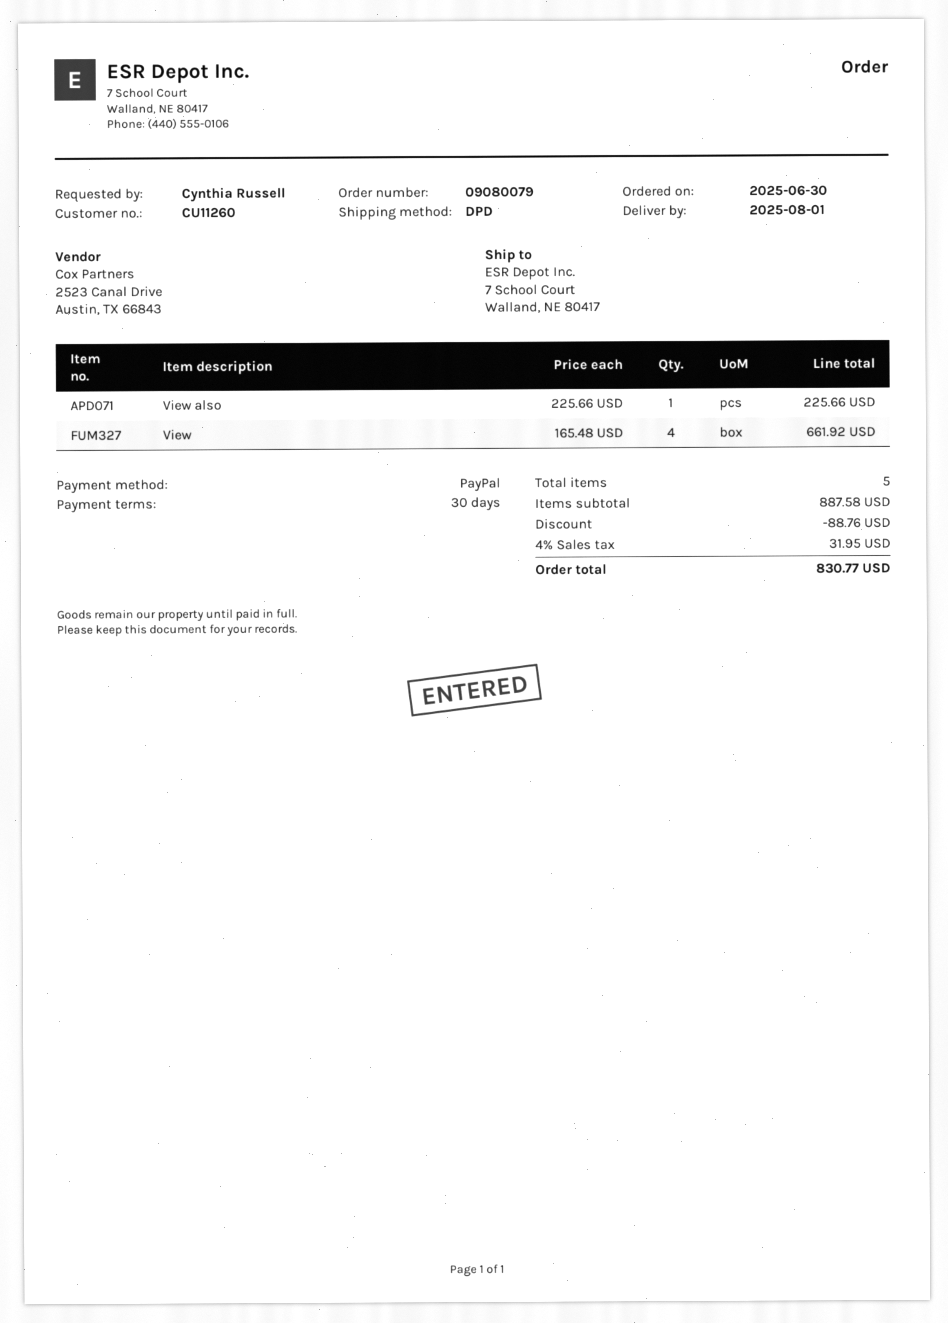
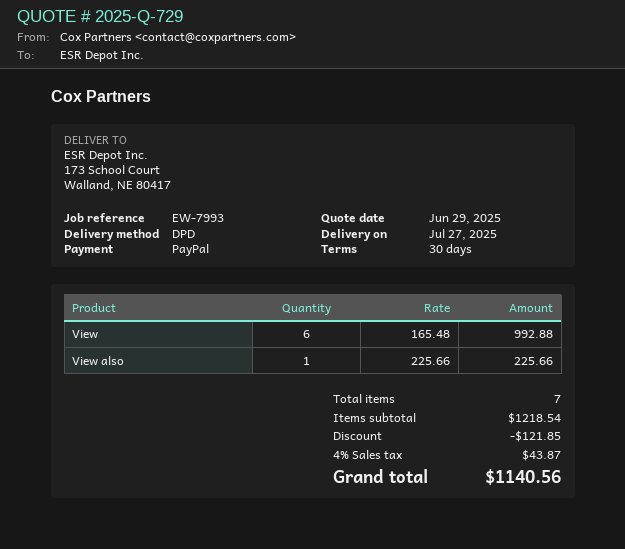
delivery date: 2025-08-01 -> 2025-07-27
ship to: 7 School Court, Walland, NE 80417 -> 173 School Court, Walland, NE 80417
View: 4 x 165.48 = 661.92 -> 6 x 165.48 = 992.88
total quantity: 5 -> 7
subtotal: 887.58 -> 1218.54
discount: 88.76 -> 121.85
tax: 4% = 31.95 -> 4% = 43.87
total: 830.77 -> 1140.56

